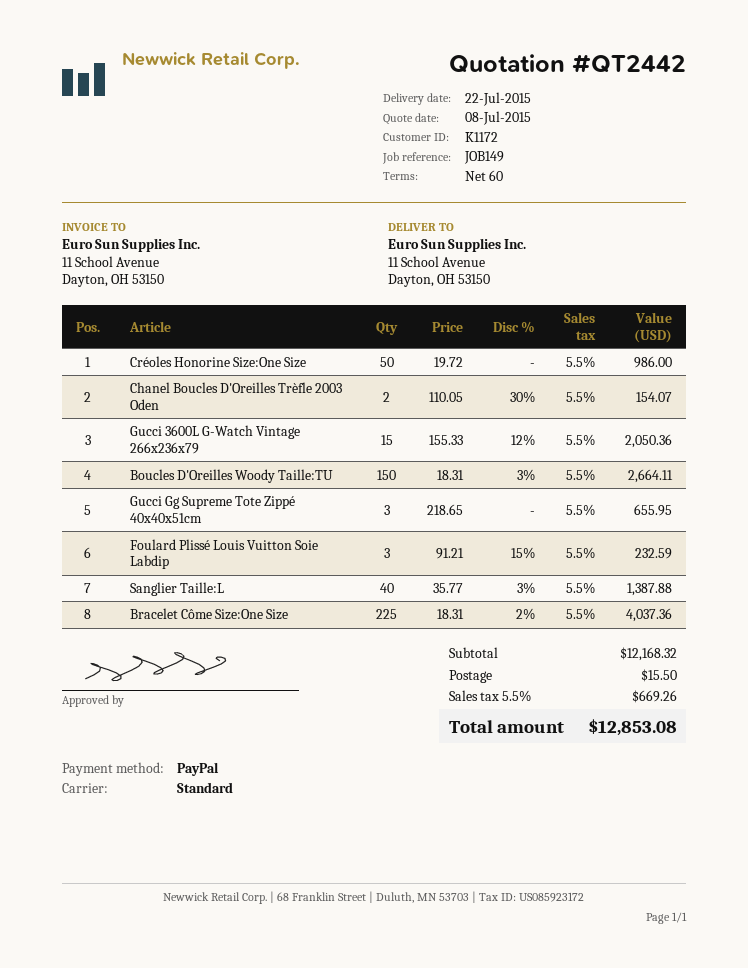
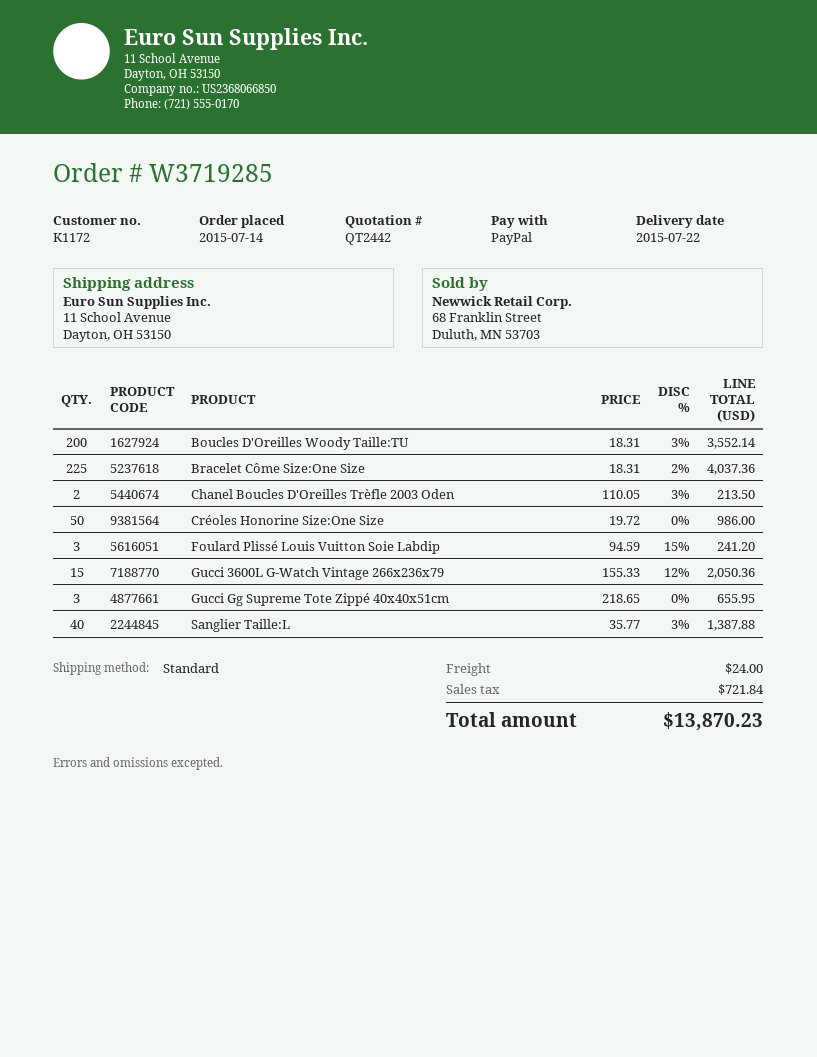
Chanel Boucles D'Oreilles Trèfle 2003 Oden: 2 x 110.05 - 30% = 154.07 -> 2 x 110.05 - 3% = 213.50
Boucles D'Oreilles Woody Taille:TU: 150 x 18.31 - 3% = 2664.11 -> 200 x 18.31 - 3% = 3552.14
Foulard Plissé Louis Vuitton Soie Labdip: 3 x 91.21 - 15% = 232.59 -> 3 x 94.59 - 15% = 241.20
shipping: 15.50 -> 24.00
tax: 669.26 -> 721.84
total: 12853.08 -> 13870.23

